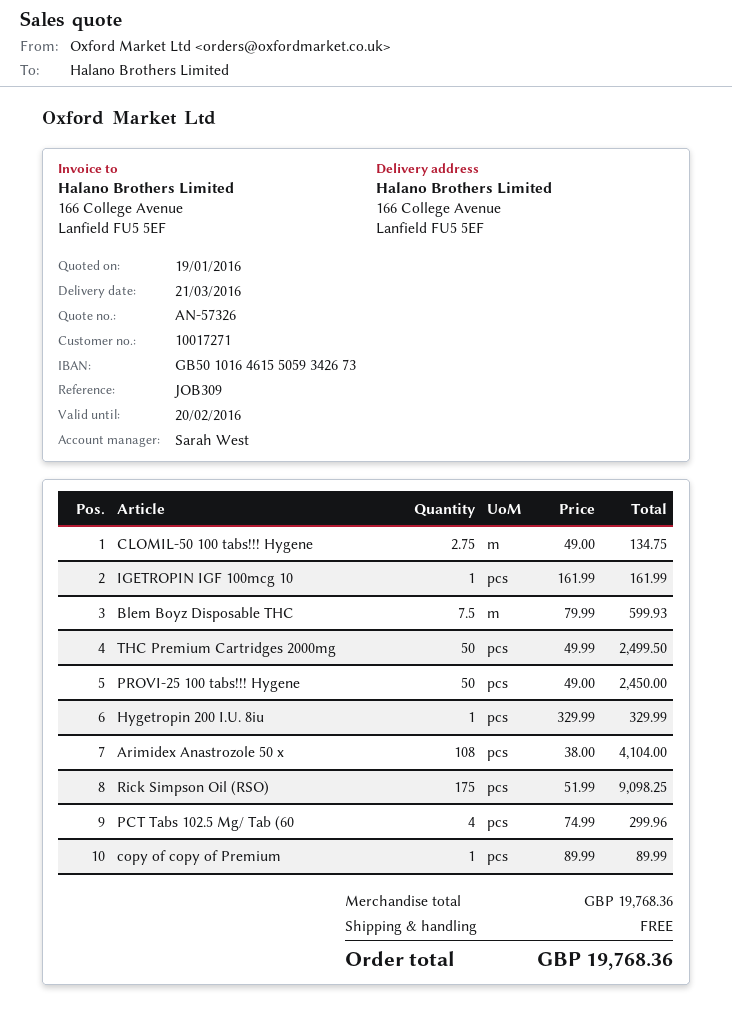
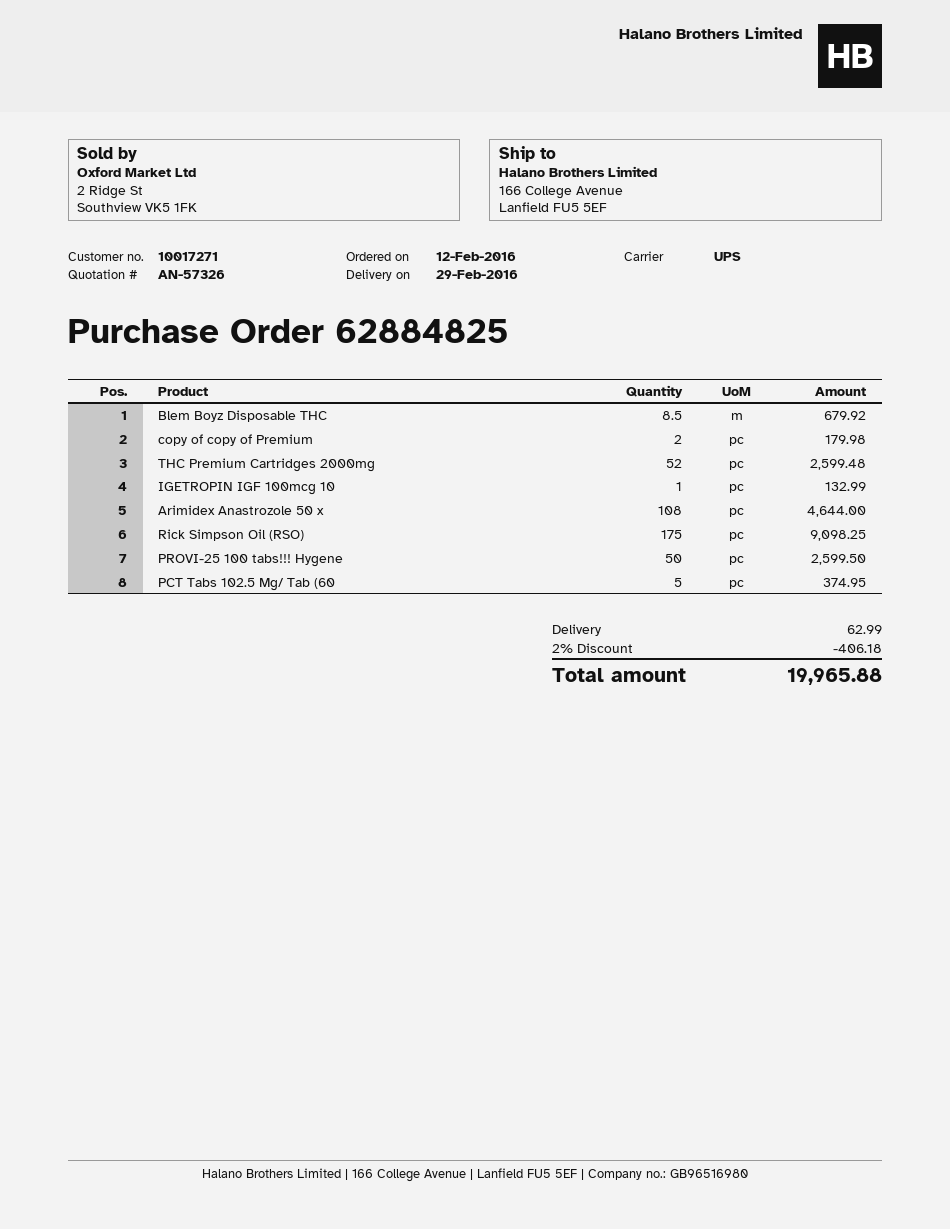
delivery date: 2016-03-21 -> 2016-02-29
CLOMIL-50 100 tabs!!! Hygene: 2.75 for 134.75 -> none
IGETROPIN IGF 100mcg 10: 1 for 161.99 -> 1 for 132.99
Blem Boyz Disposable THC: 7.5 for 599.93 -> 8.5 for 679.92
THC Premium Cartridges 2000mg: 50 for 2499.50 -> 52 for 2599.48
PROVI-25 100 tabs!!! Hygene: 50 for 2450.00 -> 50 for 2599.50
Hygetropin 200 I.U. 8iu: 1 for 329.99 -> none
Arimidex Anastrozole 50 x: 108 for 4104.00 -> 108 for 4644.00
PCT Tabs 102.5 Mg/ Tab (60: 4 for 299.96 -> 5 for 374.95
copy of copy of Premium: 1 for 89.99 -> 2 for 179.98
discount: none -> 2% = 406.18
shipping: 0.00 -> 62.99
total: 19768.36 -> 19965.88

